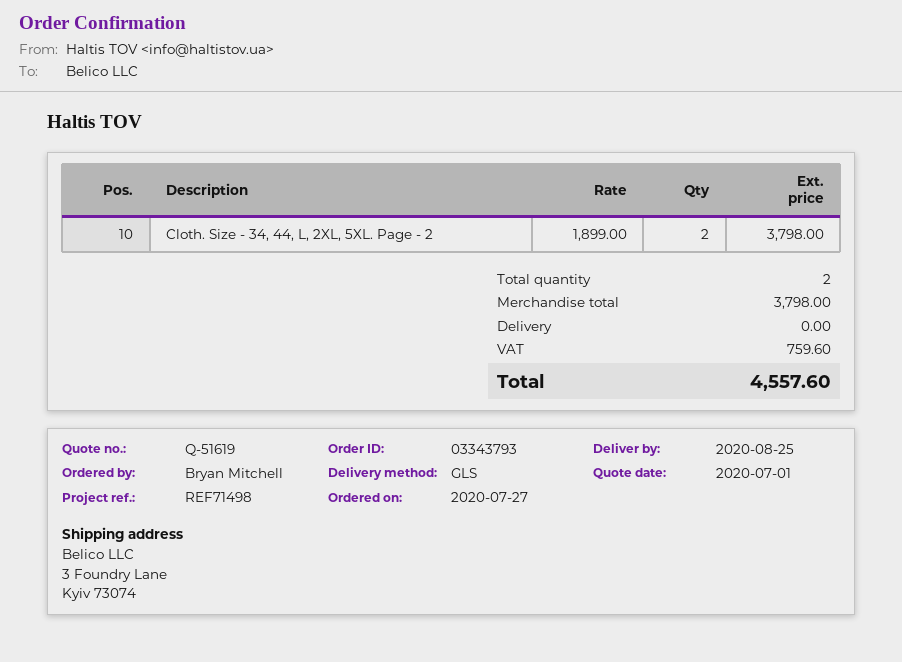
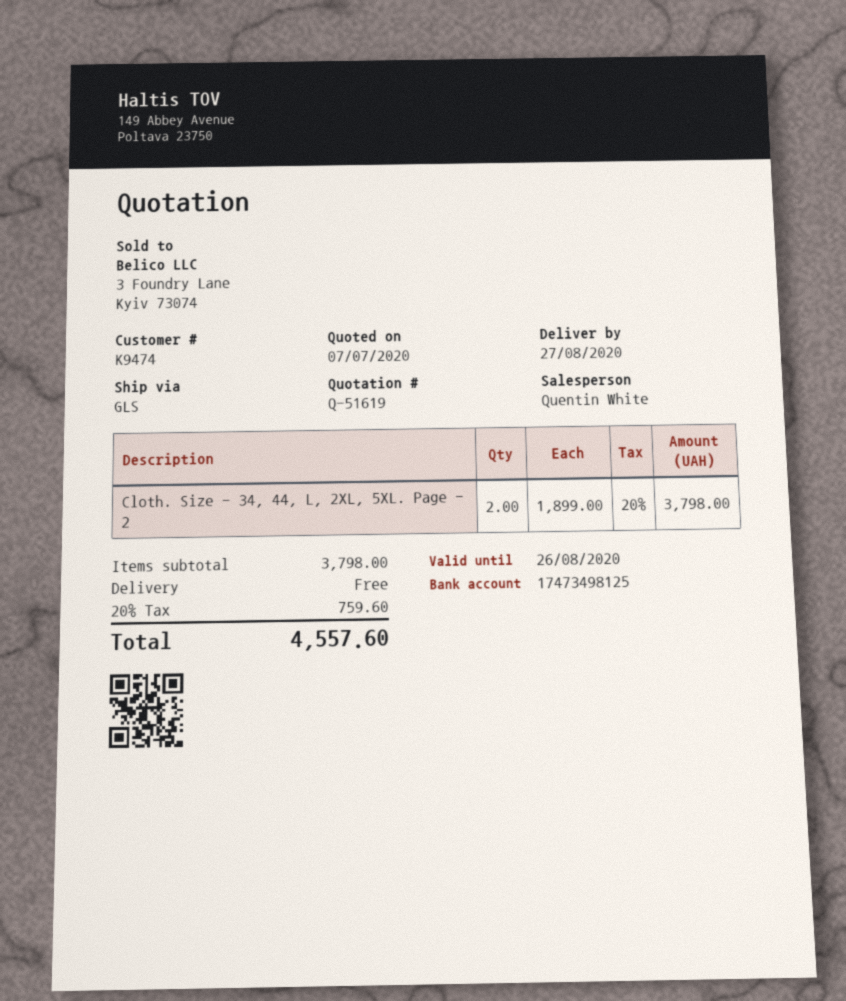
quote date: 2020-07-01 -> 2020-07-07
delivery date: 2020-08-25 -> 2020-08-27

